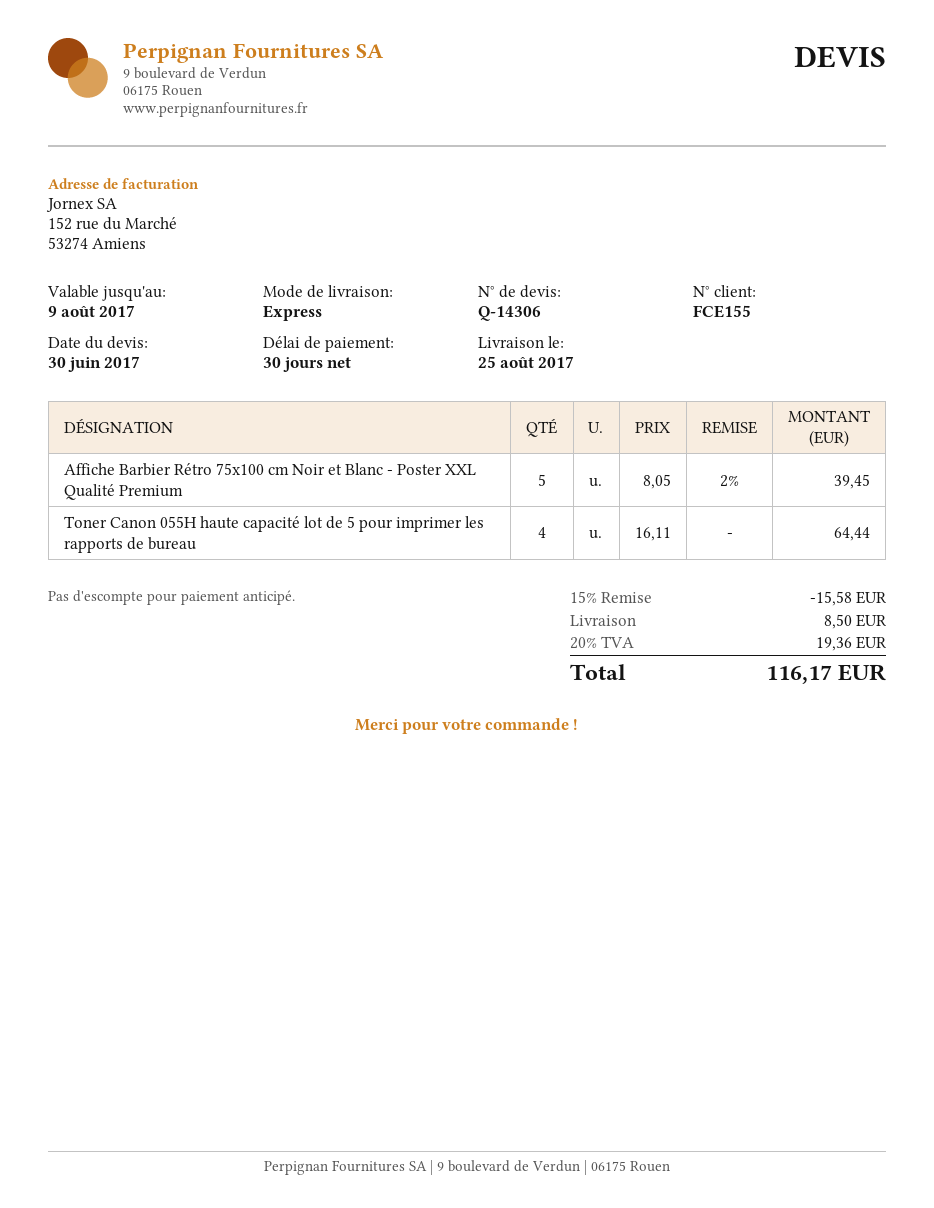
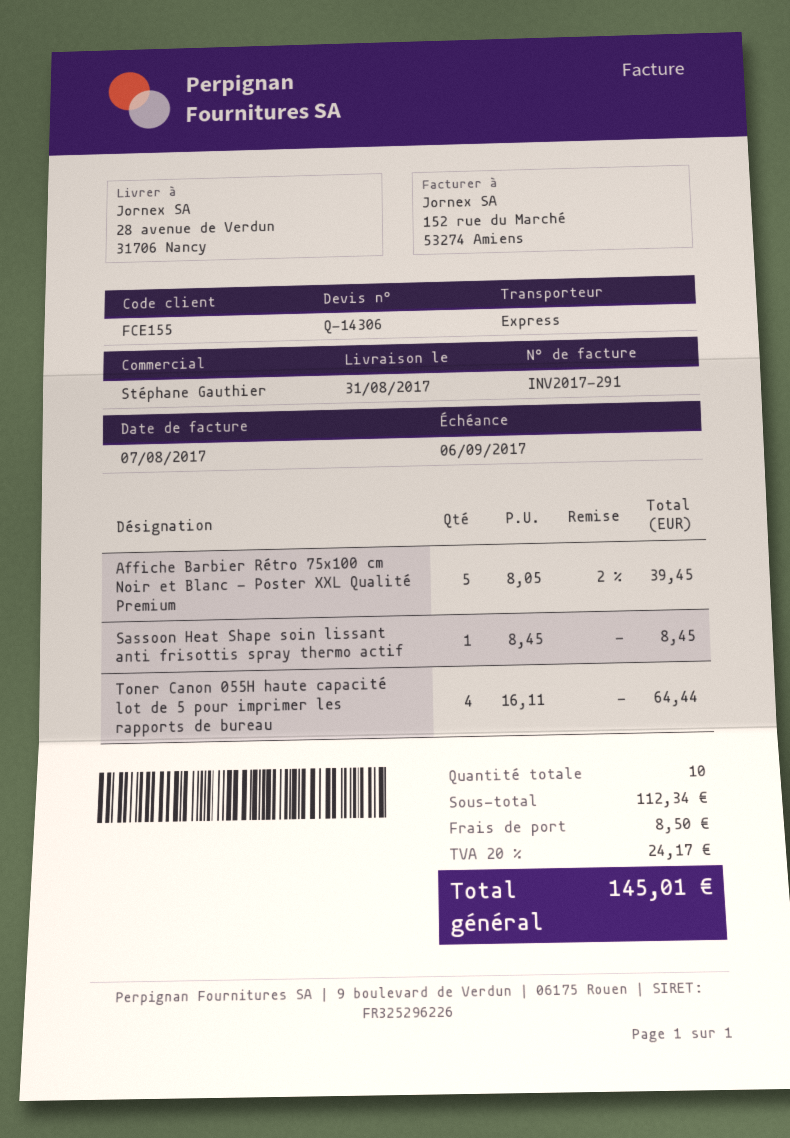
delivery date: 2017-08-25 -> 2017-08-31
Sassoon Heat Shape soin lissant anti frisottis spray thermo actif: none -> 1 x 8.45 = 8.45
discount: 15% = 15.58 -> none
tax: 20% = 19.36 -> 20% = 24.17
total: 116.17 -> 145.01

